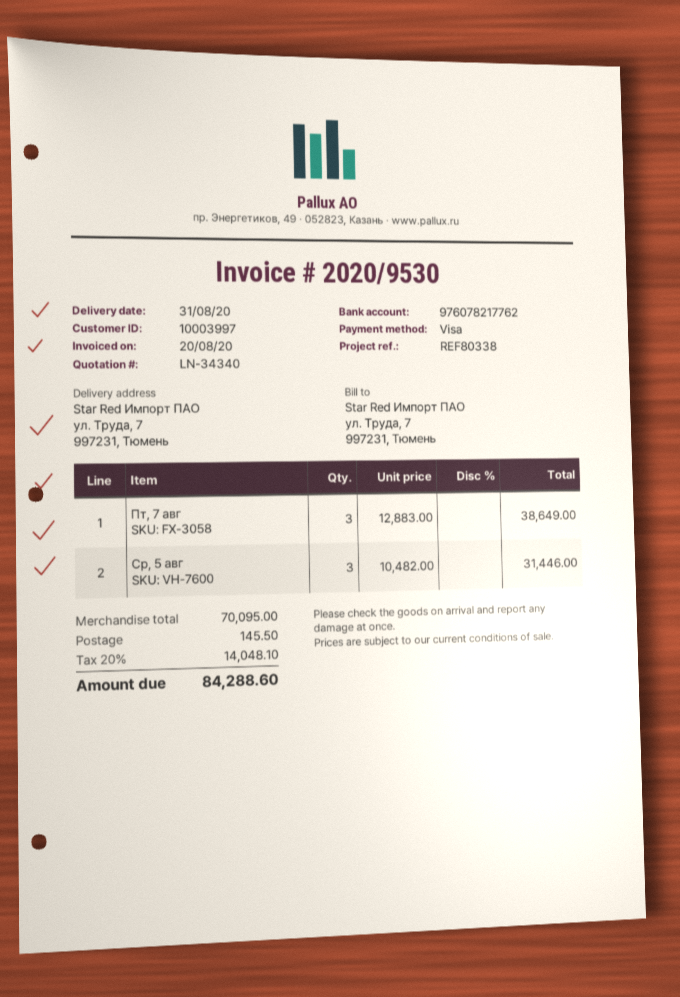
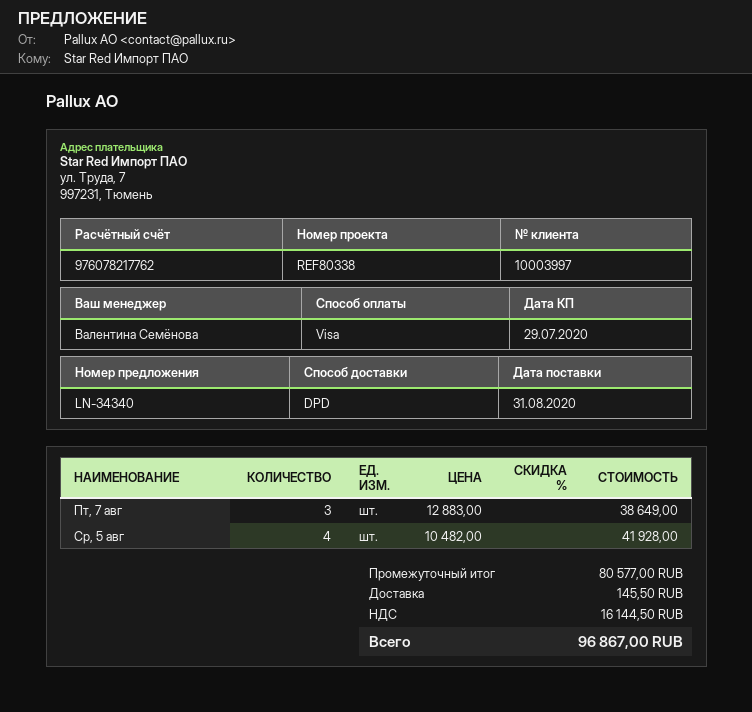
Ср, 5 авг: 3 x 10482.00 = 31446.00 -> 4 x 10482.00 = 41928.00
subtotal: 70095.00 -> 80577.00
tax: 14048.10 -> 16144.50
total: 84288.60 -> 96867.00

